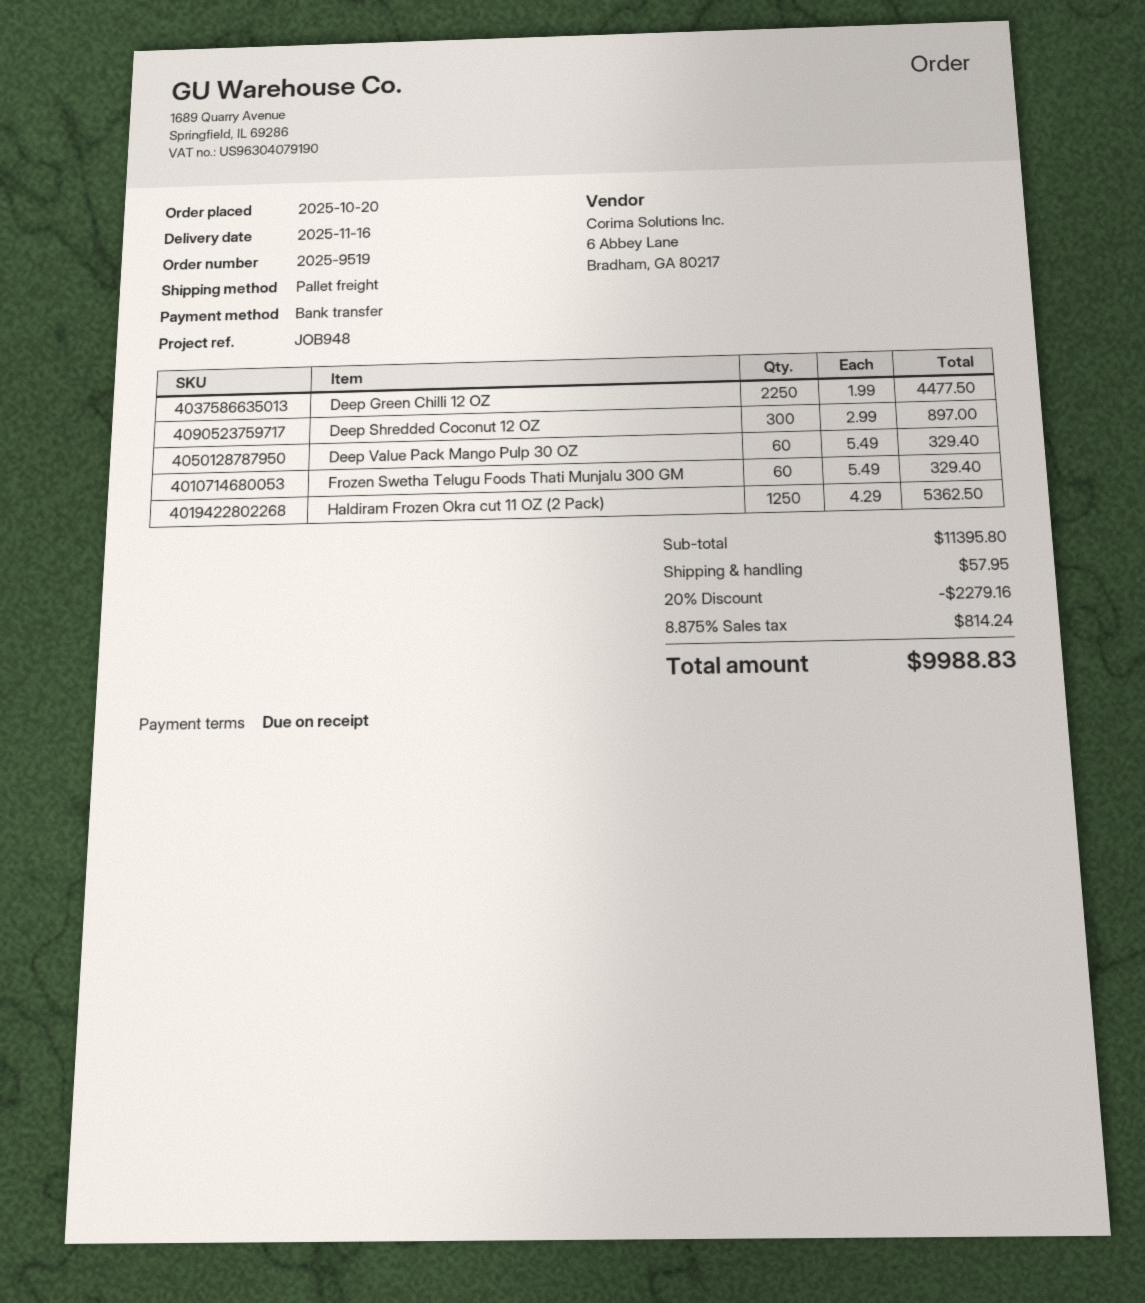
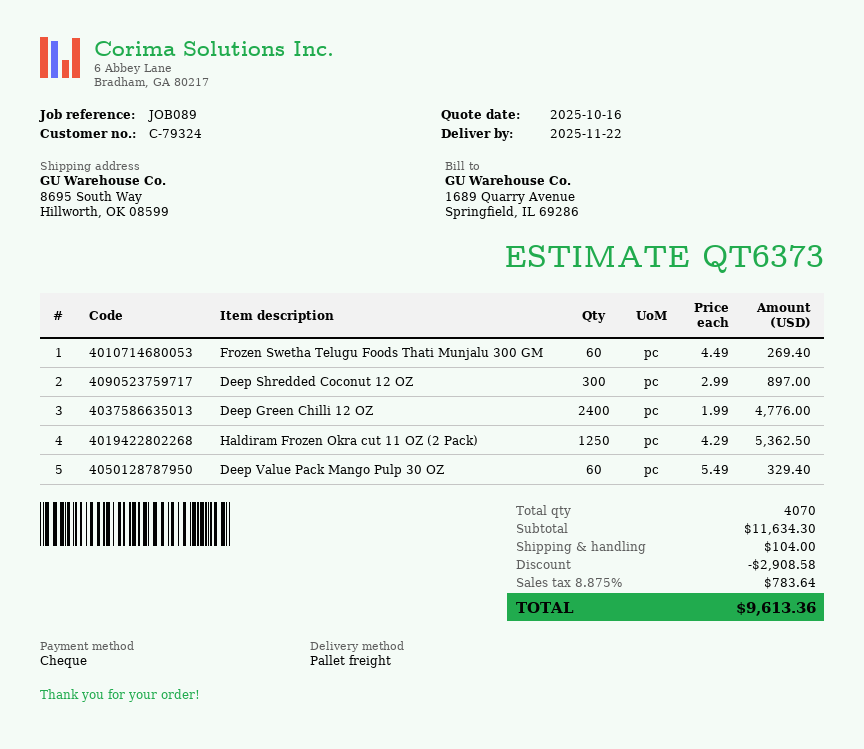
delivery date: 2025-11-16 -> 2025-11-22
reference: JOB948 -> JOB089
payment method: bank transfer -> cheque
Deep Green Chilli 12 OZ: 2250 x 1.99 = 4477.50 -> 2400 x 1.99 = 4776.00
Frozen Swetha Telugu Foods Thati Munjalu 300 GM: 60 x 5.49 = 329.40 -> 60 x 4.49 = 269.40
subtotal: 11395.80 -> 11634.30
discount: 2279.16 -> 2908.58
shipping: 57.95 -> 104.00
tax: 8.875% = 814.24 -> 8.875% = 783.64
total: 9988.83 -> 9613.36

